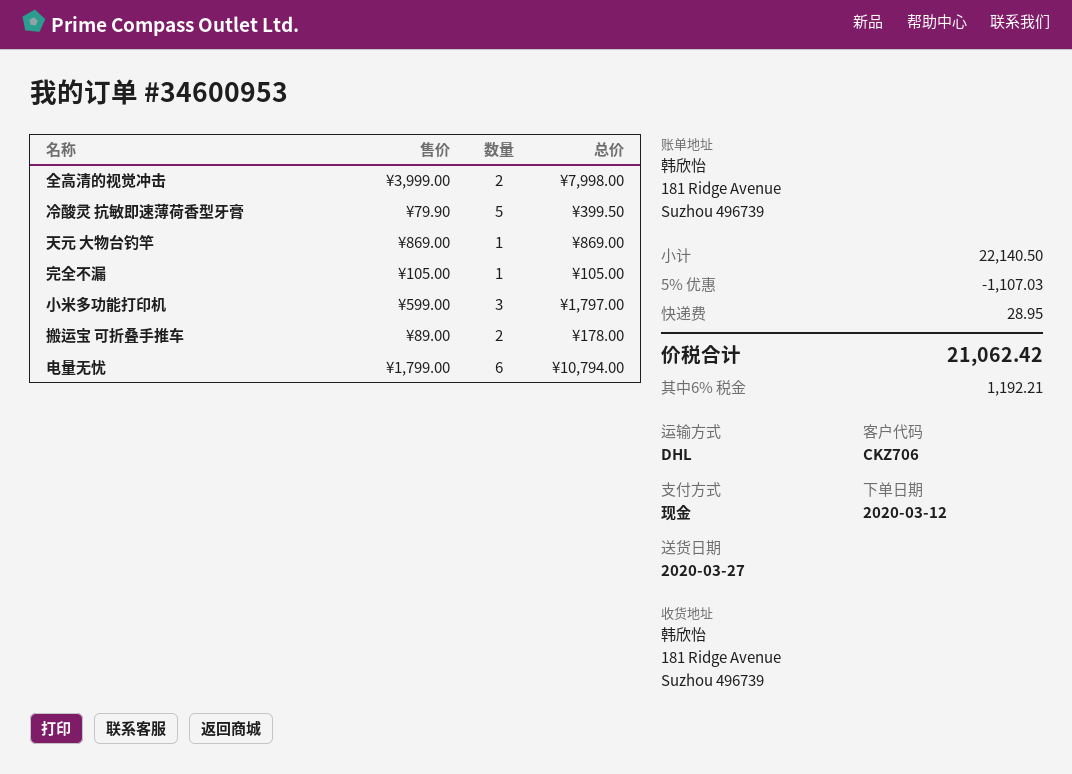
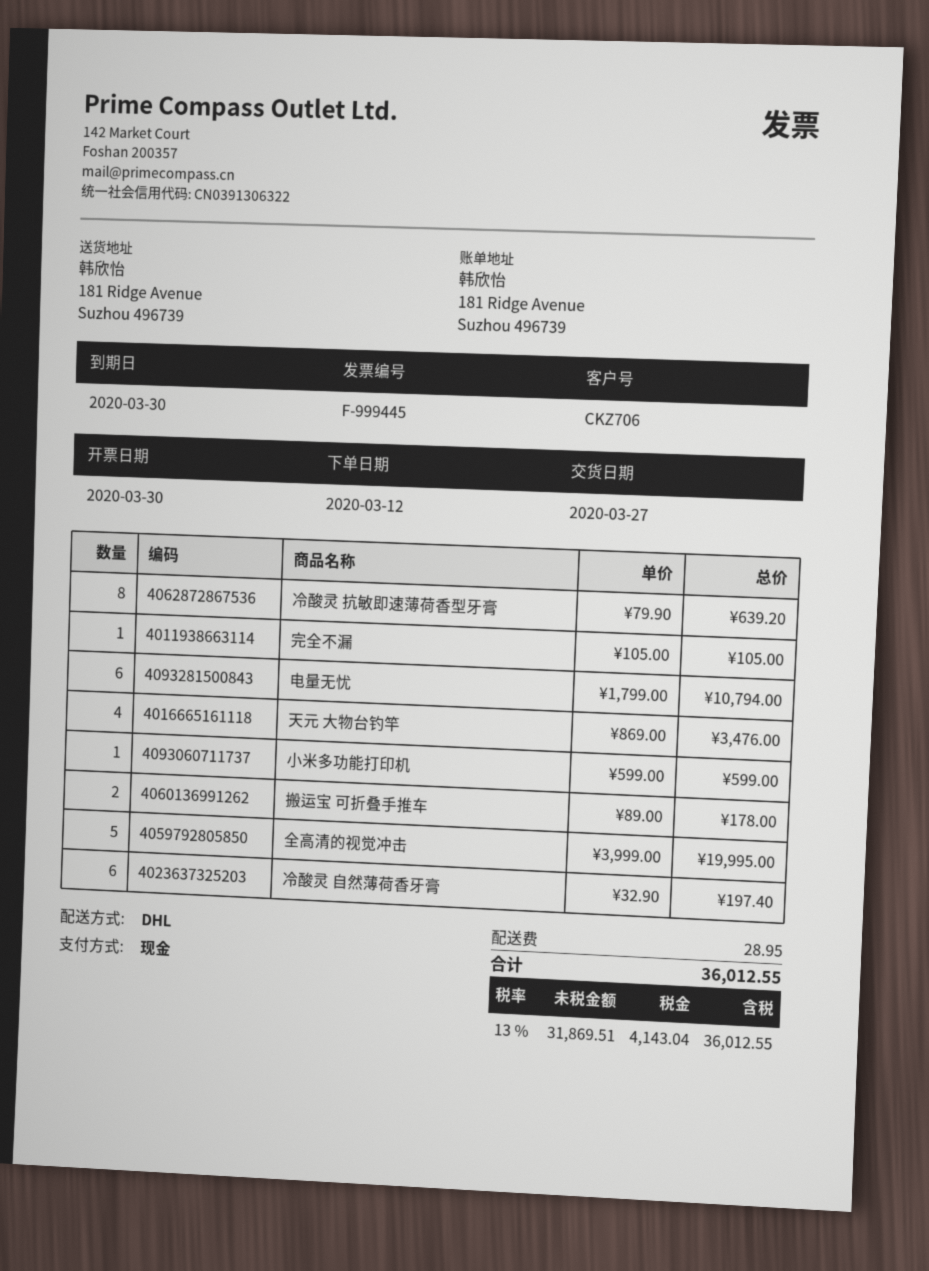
全高清的视觉冲击: 2 x 3999.00 = 7998.00 -> 5 x 3999.00 = 19995.00
冷酸灵 抗敏即速薄荷香型牙膏: 5 x 79.90 = 399.50 -> 8 x 79.90 = 639.20
天元 大物台钓竿: 1 x 869.00 = 869.00 -> 4 x 869.00 = 3476.00
小米多功能打印机: 3 x 599.00 = 1797.00 -> 1 x 599.00 = 599.00
冷酸灵 自然薄荷香牙膏: none -> 6 x 32.90 = 197.40
discount: 5% = 1107.03 -> none
tax: 6% = 1192.21 -> 13% = 4143.04
total: 21062.42 -> 36012.55

